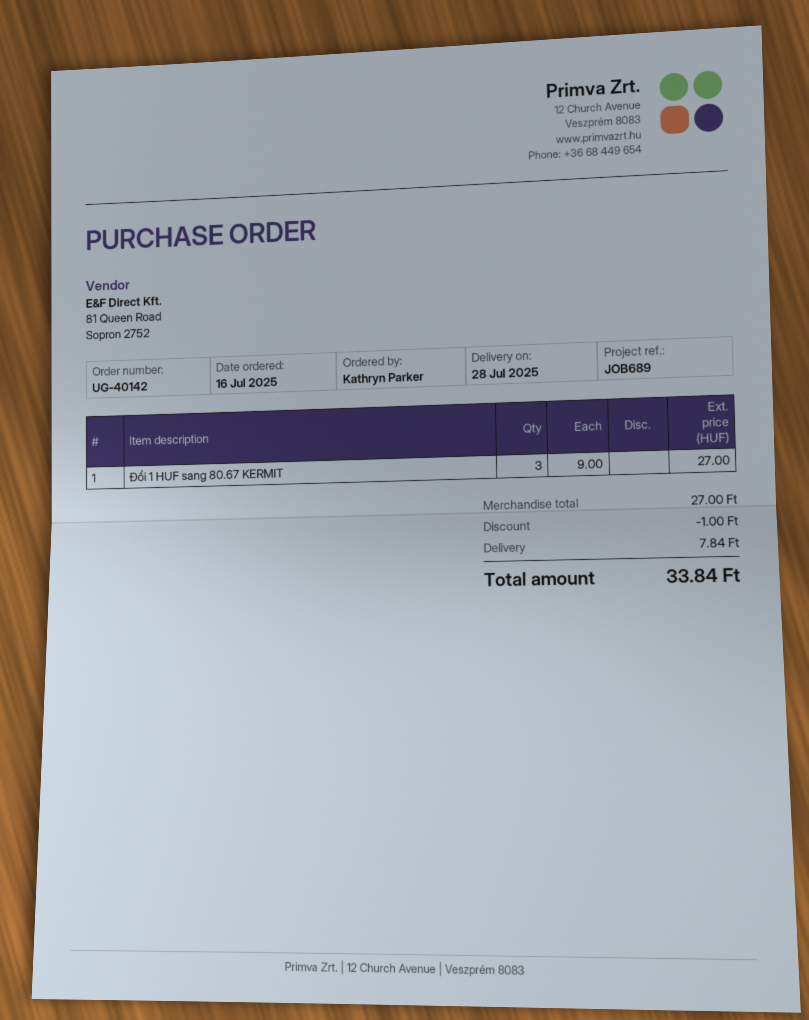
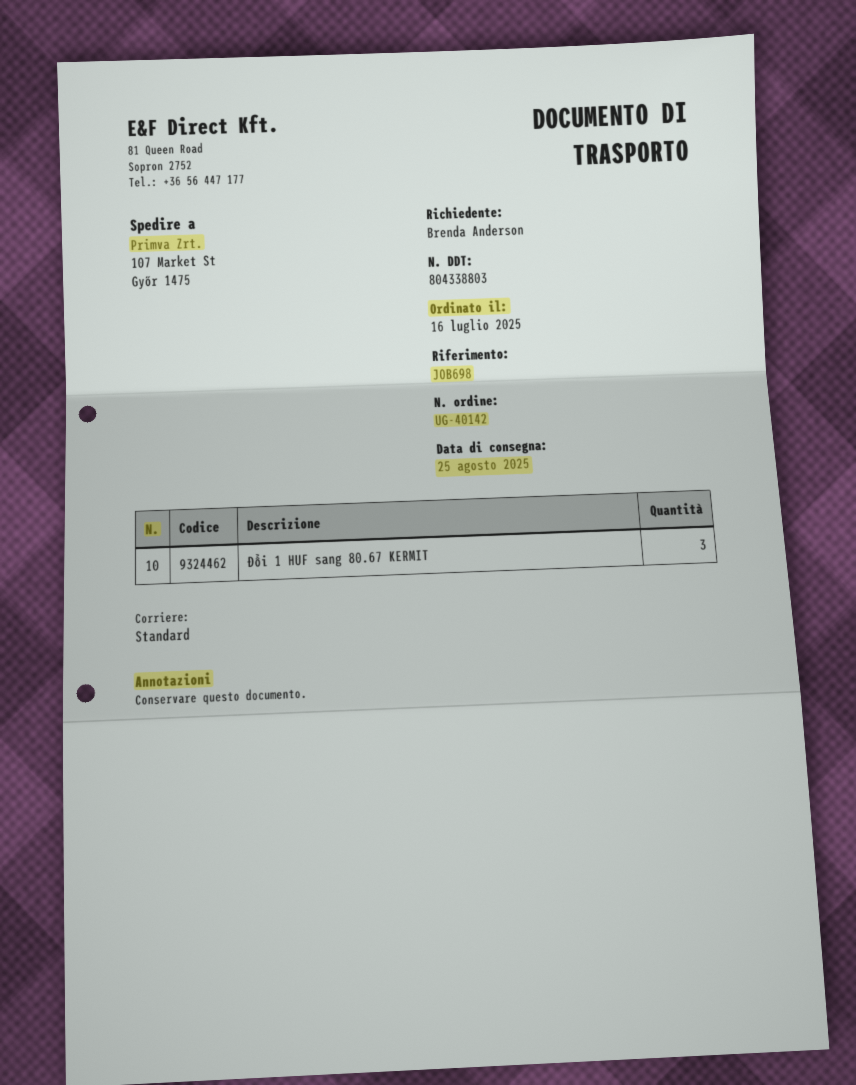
delivery date: 2025-07-28 -> 2025-08-25
reference: JOB689 -> JOB698
ordered by: Kathryn Parker -> Brenda Anderson

